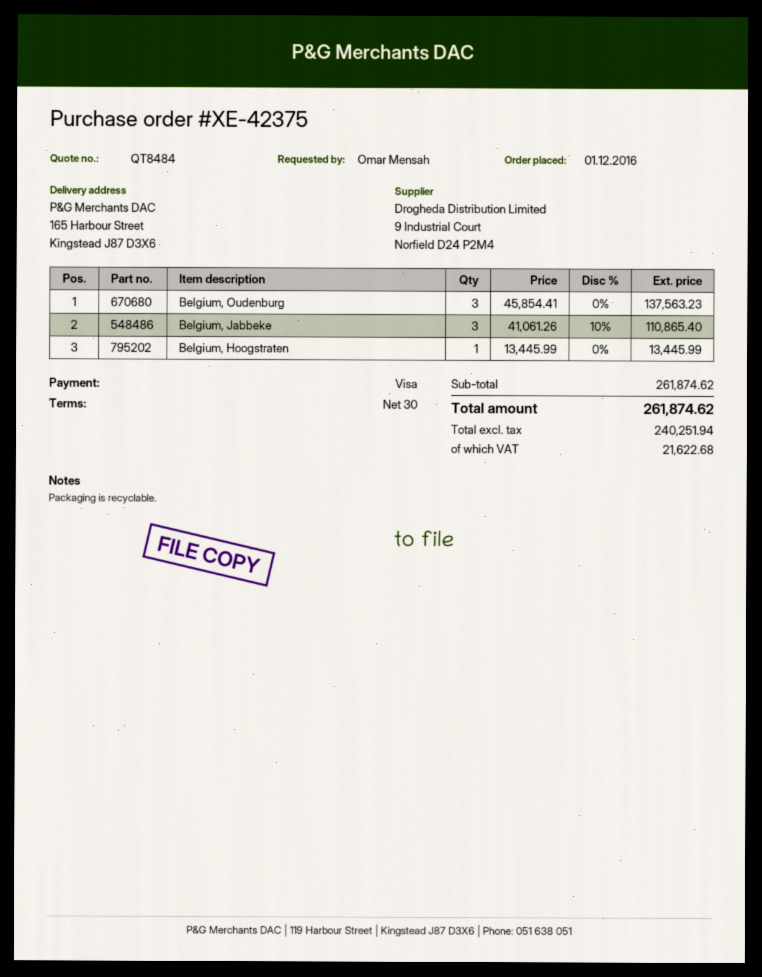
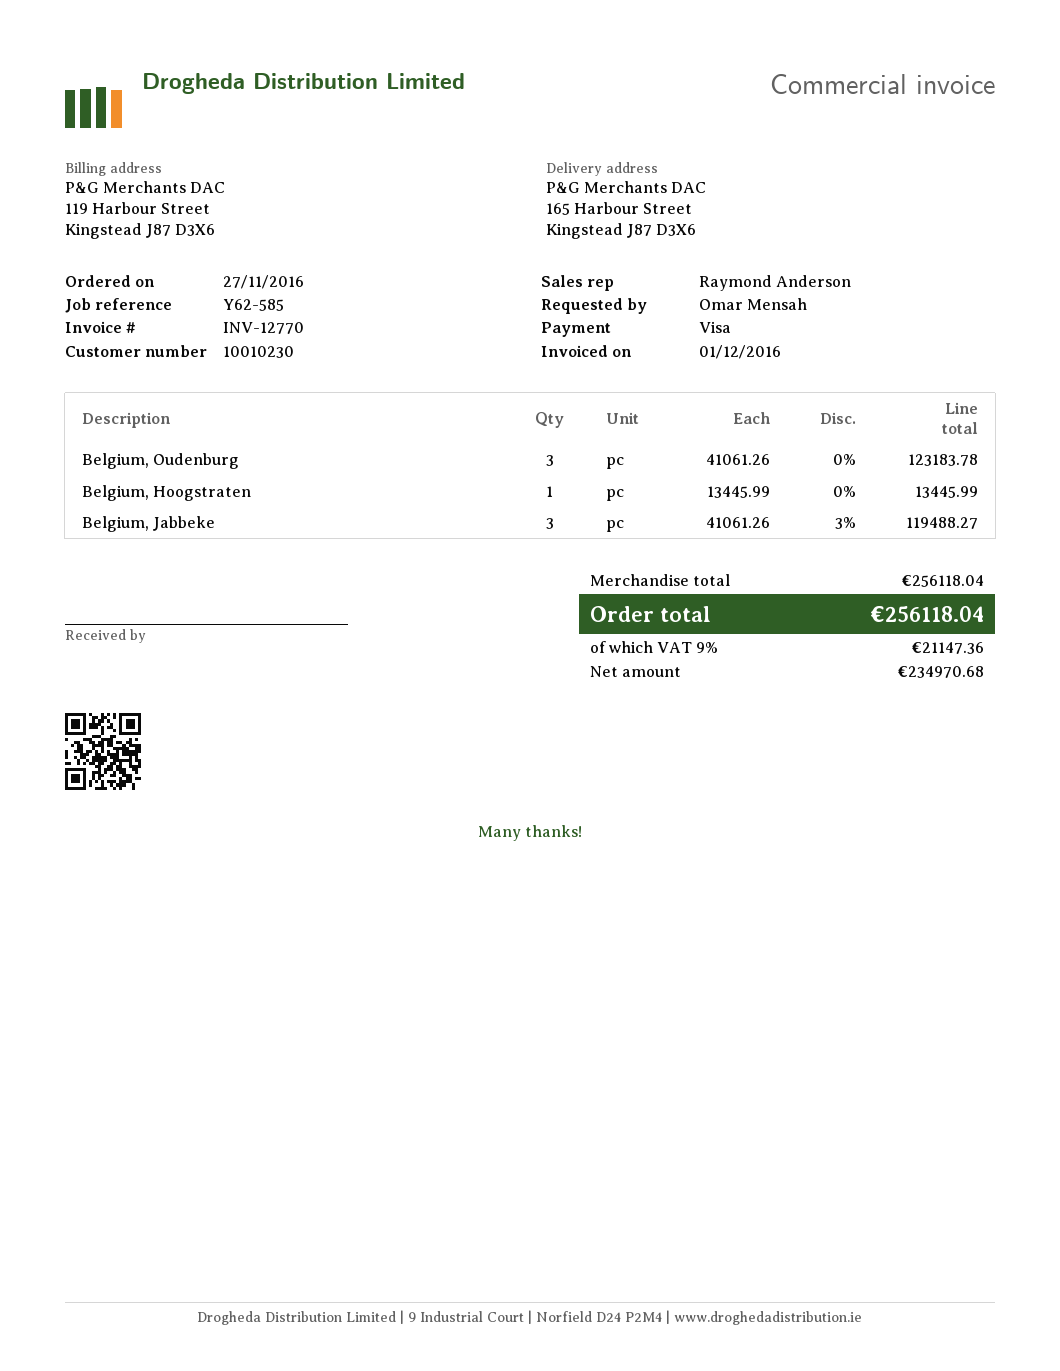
order date: 2016-12-01 -> 2016-11-27
Belgium, Oudenburg: 3 x 45854.41 = 137563.23 -> 3 x 41061.26 = 123183.78
Belgium, Jabbeke: 3 x 41061.26 - 10% = 110865.40 -> 3 x 41061.26 - 3% = 119488.27
subtotal: 261874.62 -> 256118.04
net: 240251.94 -> 234970.68
tax: 21622.68 -> 21147.36
total: 261874.62 -> 256118.04

